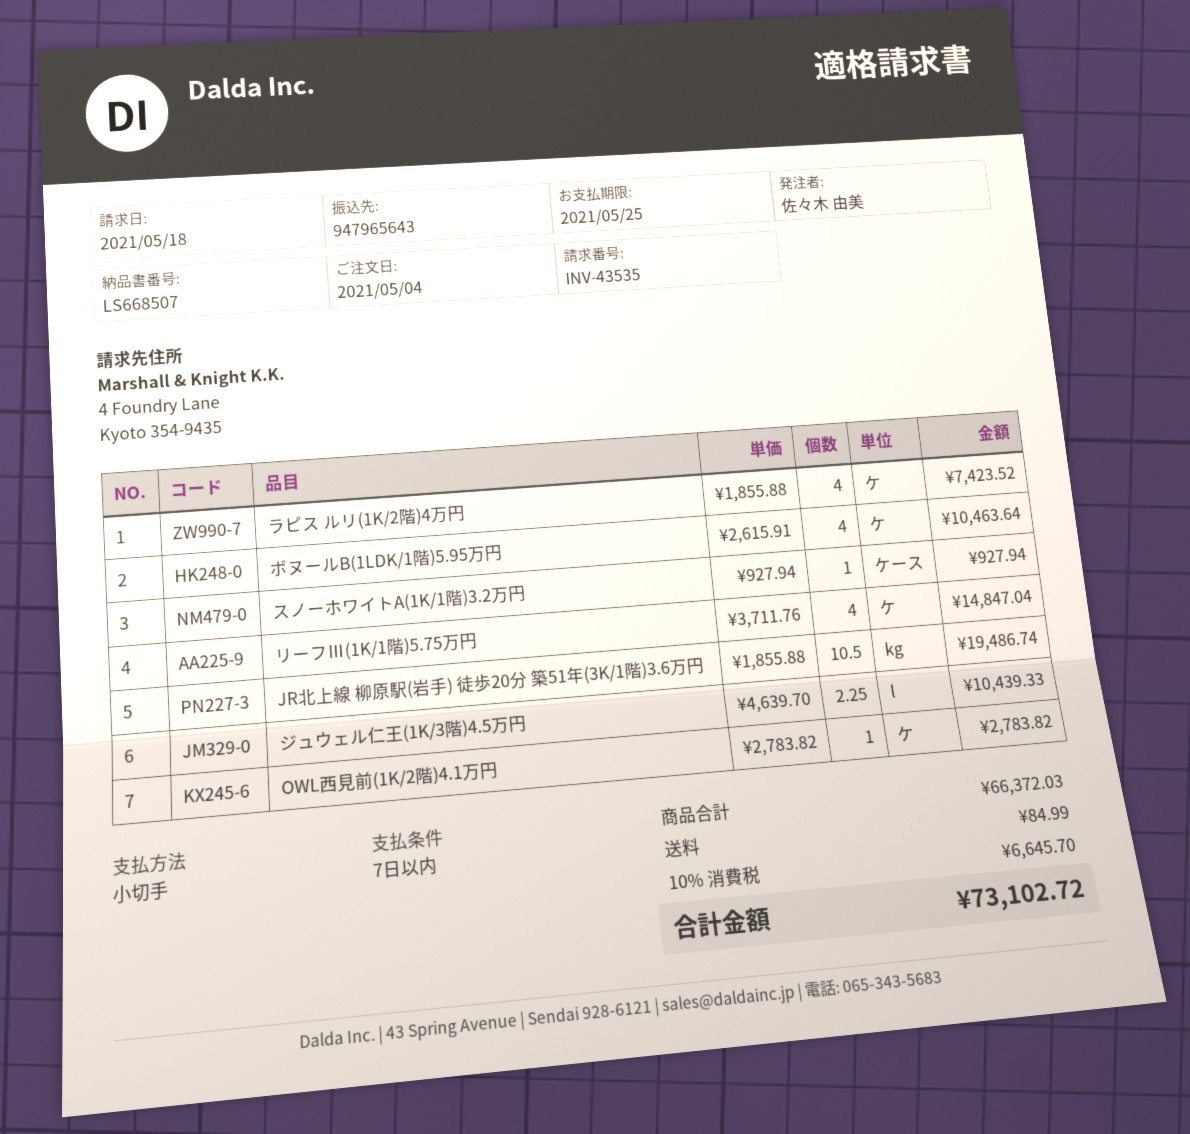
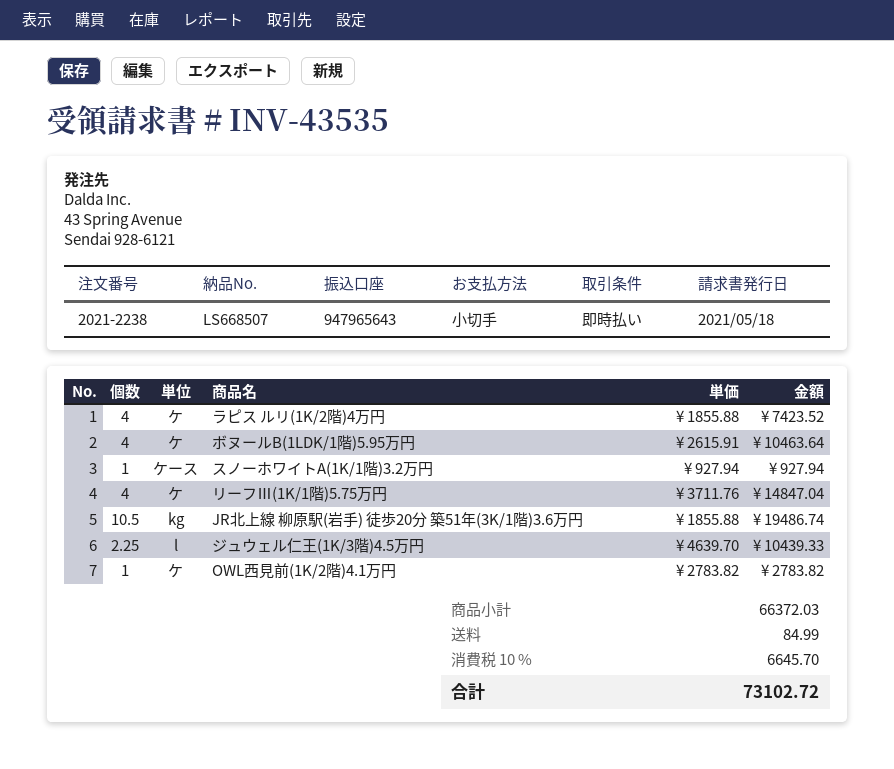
payment terms: 7 days -> on receipt

